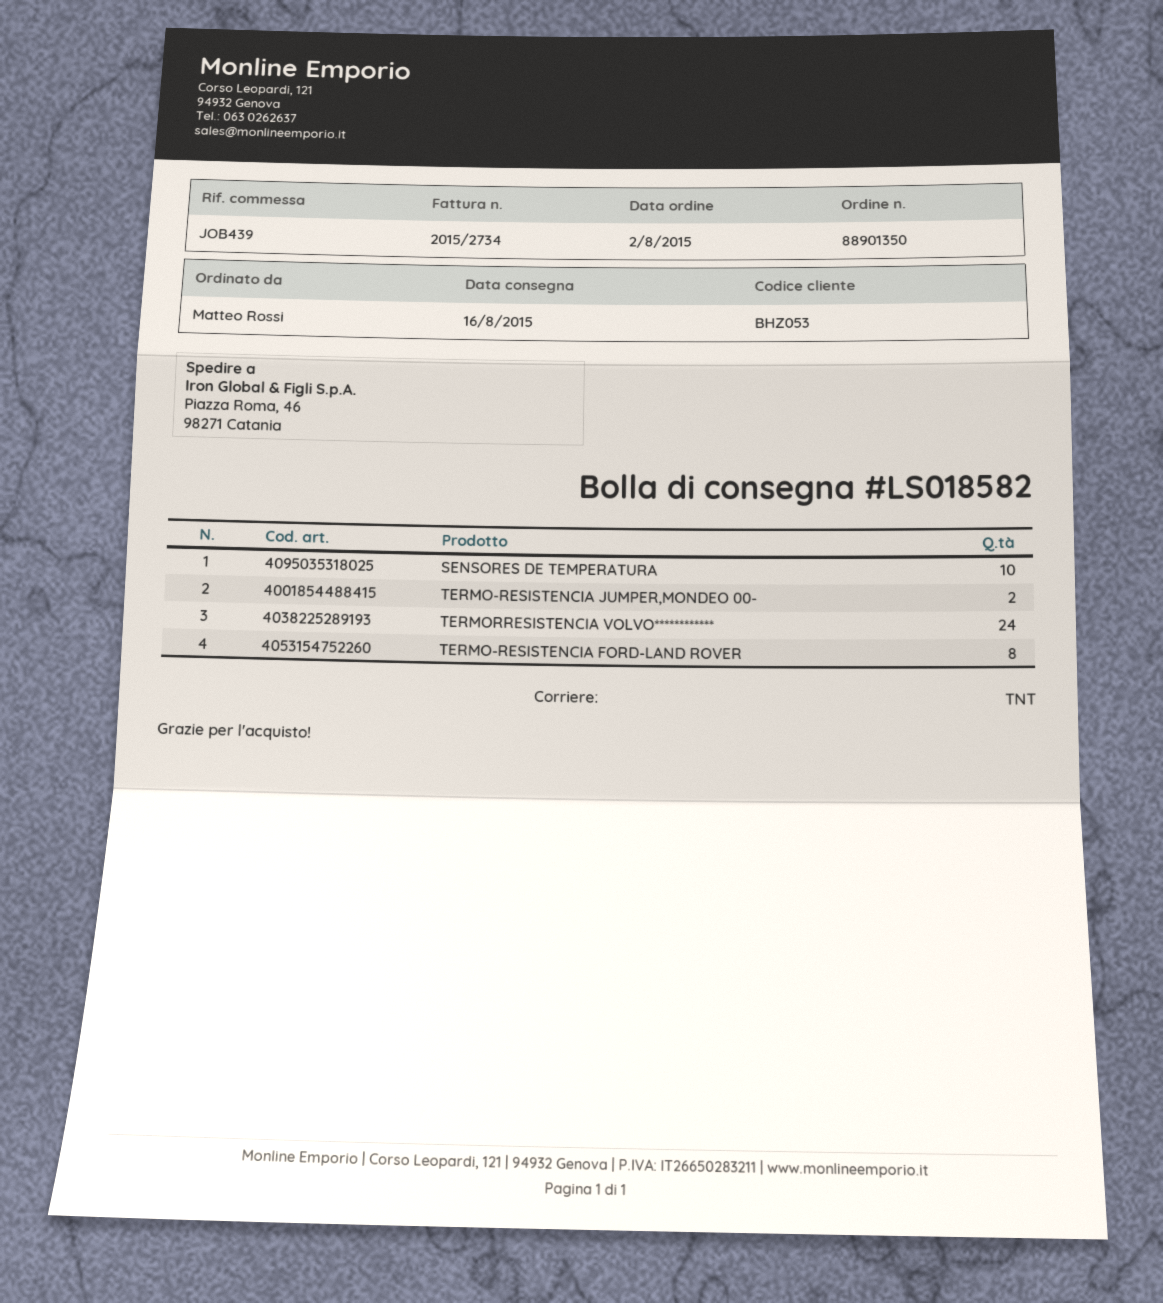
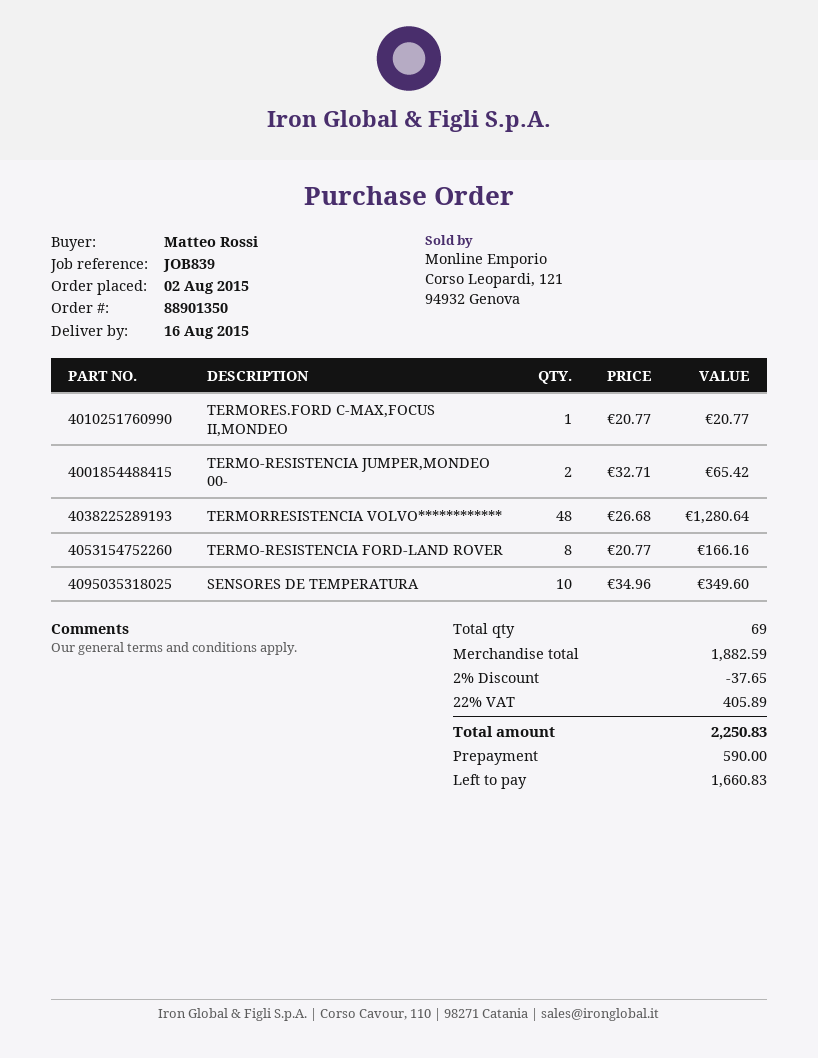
reference: JOB439 -> JOB839
TERMORRESISTENCIA VOLVO************: 24 -> 48
TERMORES.FORD C-MAX,FOCUS II,MONDEO: none -> 1

